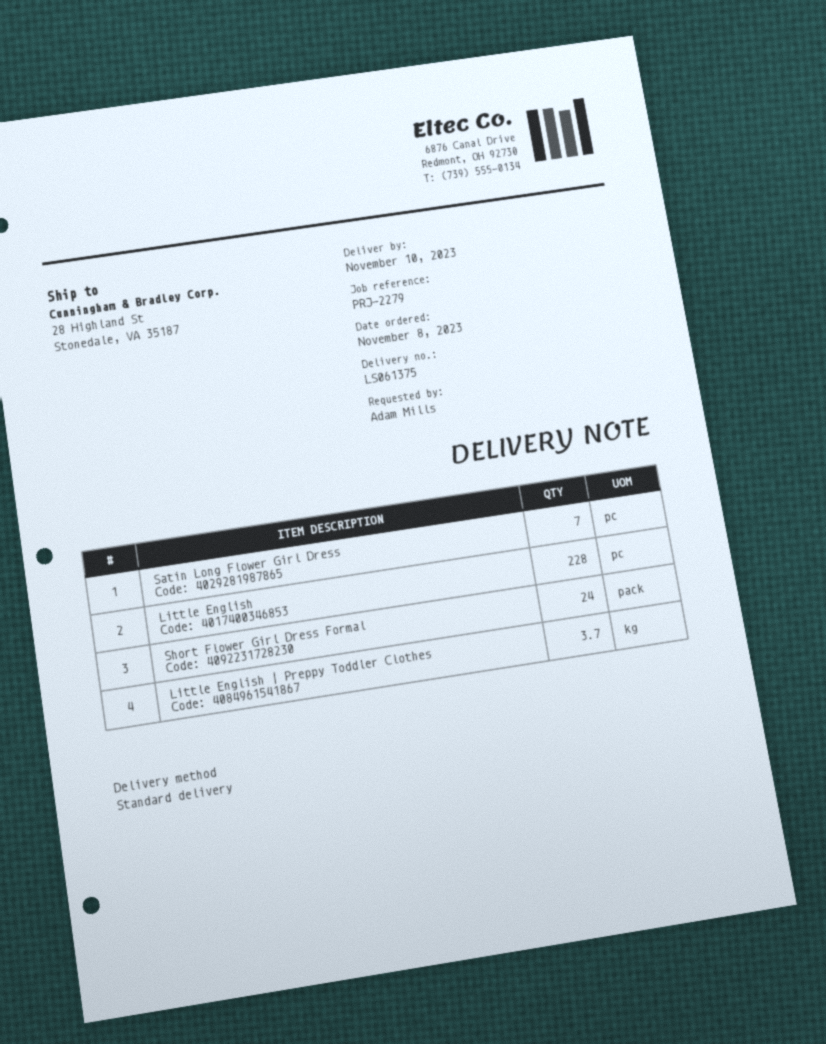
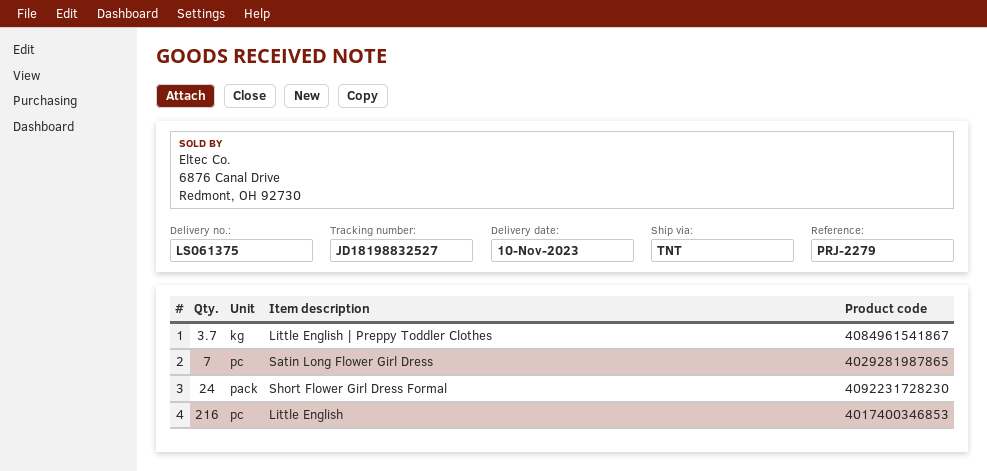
shipping method: standard -> TNT
Little English: 228 -> 216

